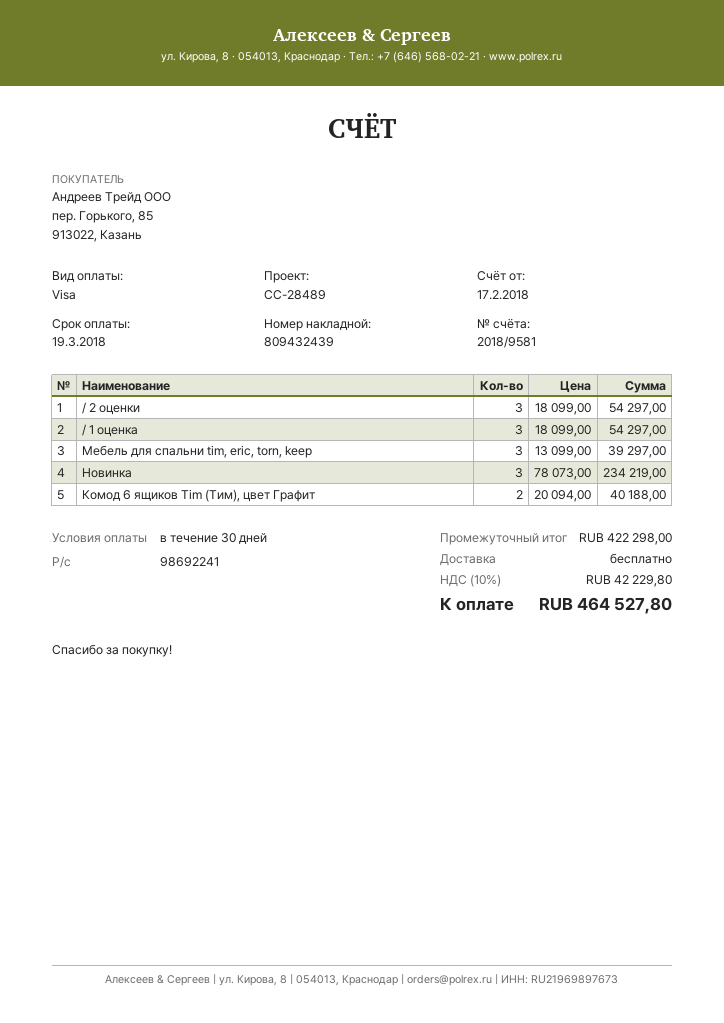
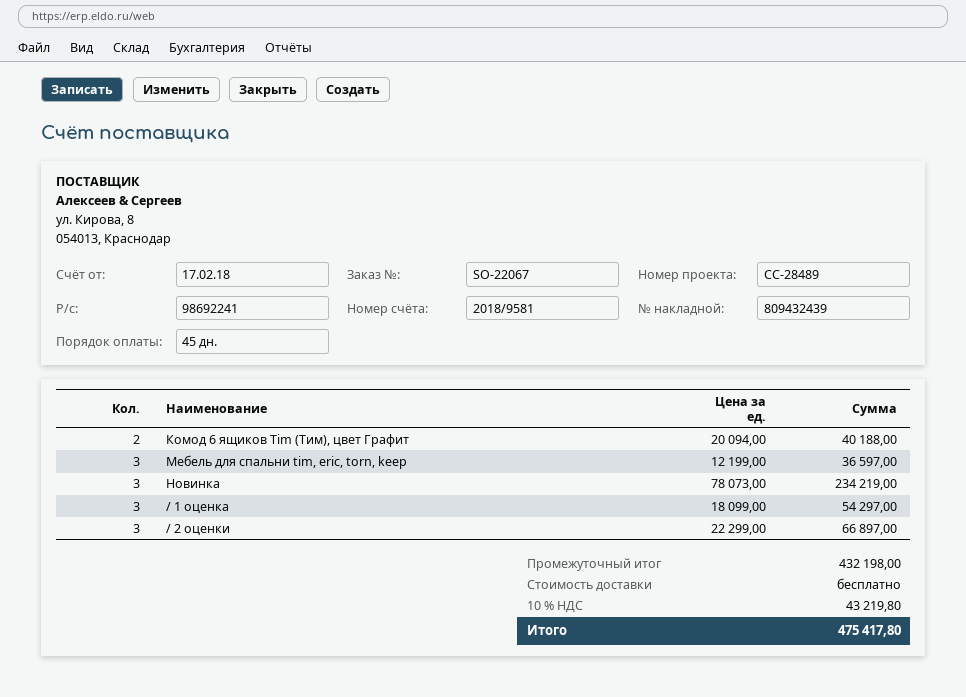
payment terms: 30 days -> 45 days
/ 2 оценки: 3 x 18099.00 = 54297.00 -> 3 x 22299.00 = 66897.00
Мебель для спальни tim, eric, torn, keep: 3 x 13099.00 = 39297.00 -> 3 x 12199.00 = 36597.00
subtotal: 422298.00 -> 432198.00
tax: 10% = 42229.80 -> 10% = 43219.80
total: 464527.80 -> 475417.80

